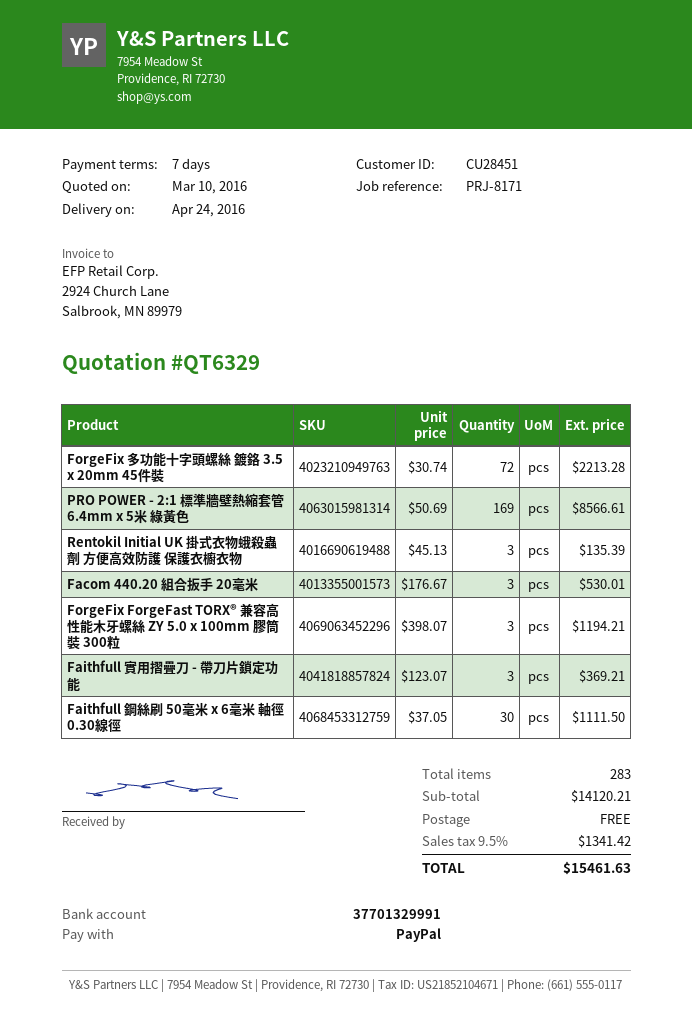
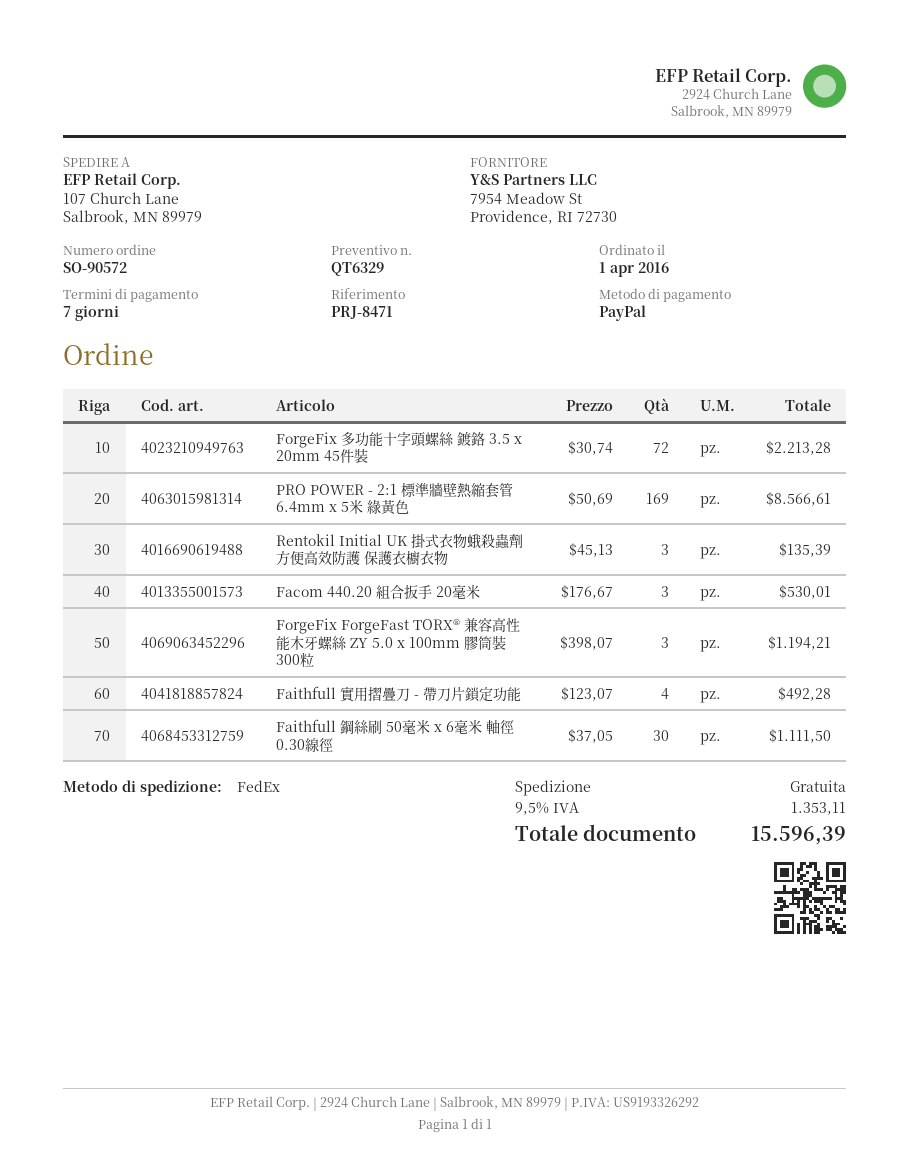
reference: PRJ-8171 -> PRJ-8471
Faithfull 實用摺疊刀 - 帶刀片鎖定功能: 3 x 123.07 = 369.21 -> 4 x 123.07 = 492.28
tax: 9.5% = 1341.42 -> 9.5% = 1353.11
total: 15461.63 -> 15596.39

